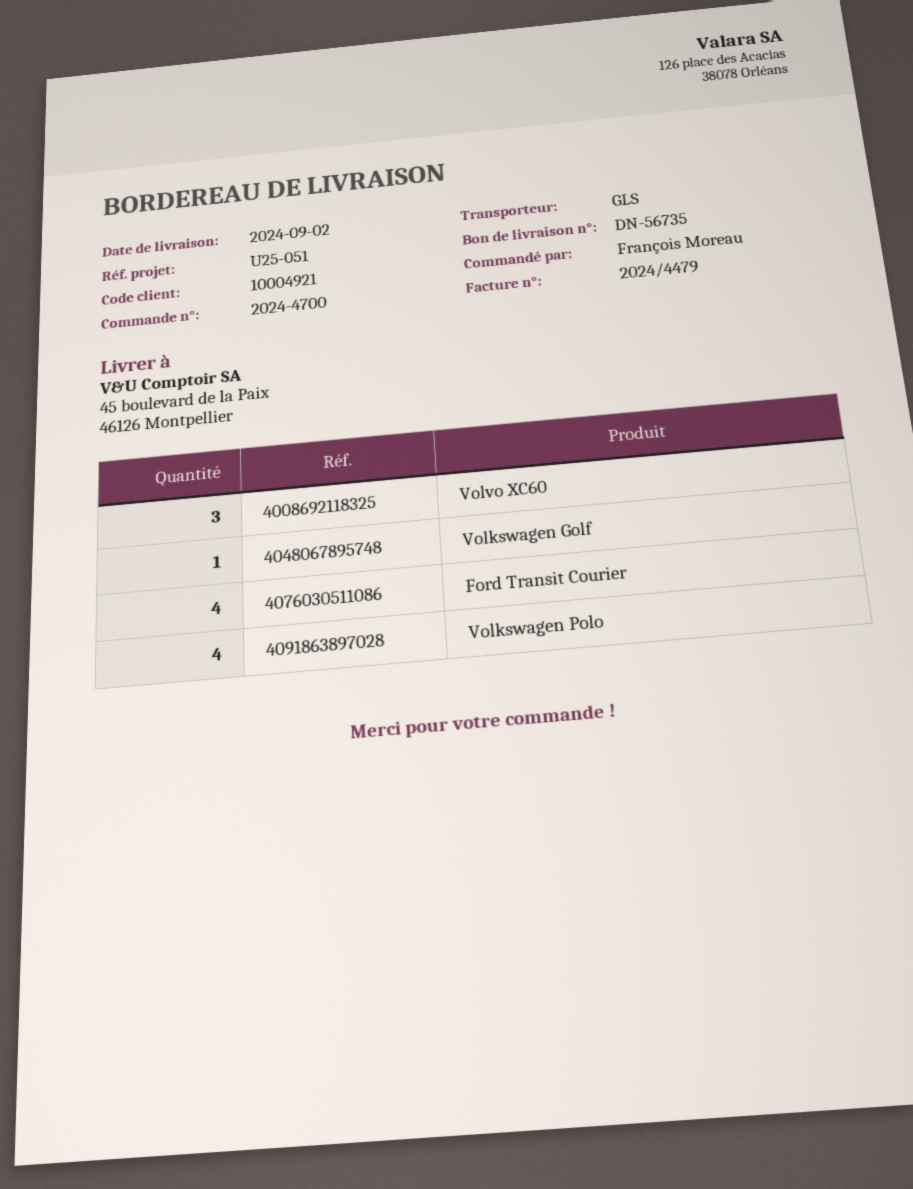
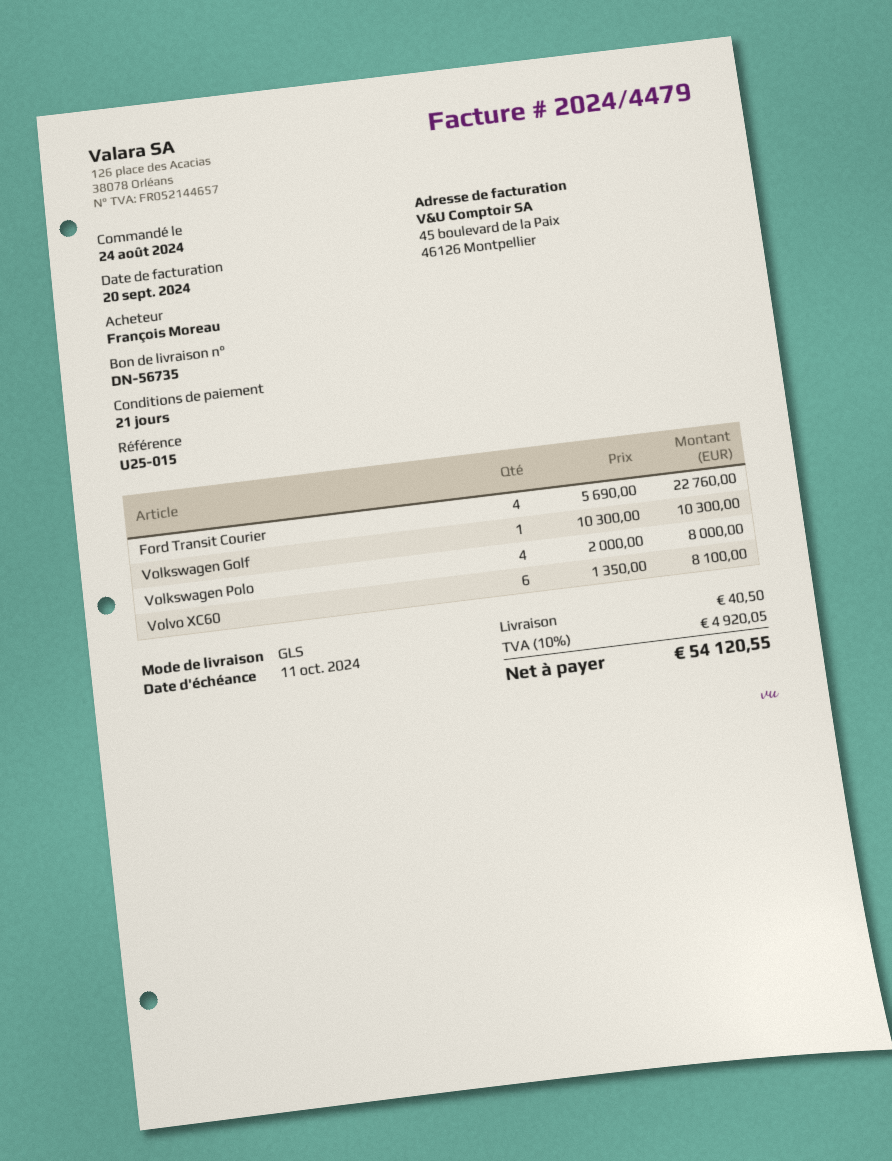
reference: U25-051 -> U25-015
Volvo XC60: 3 -> 6

